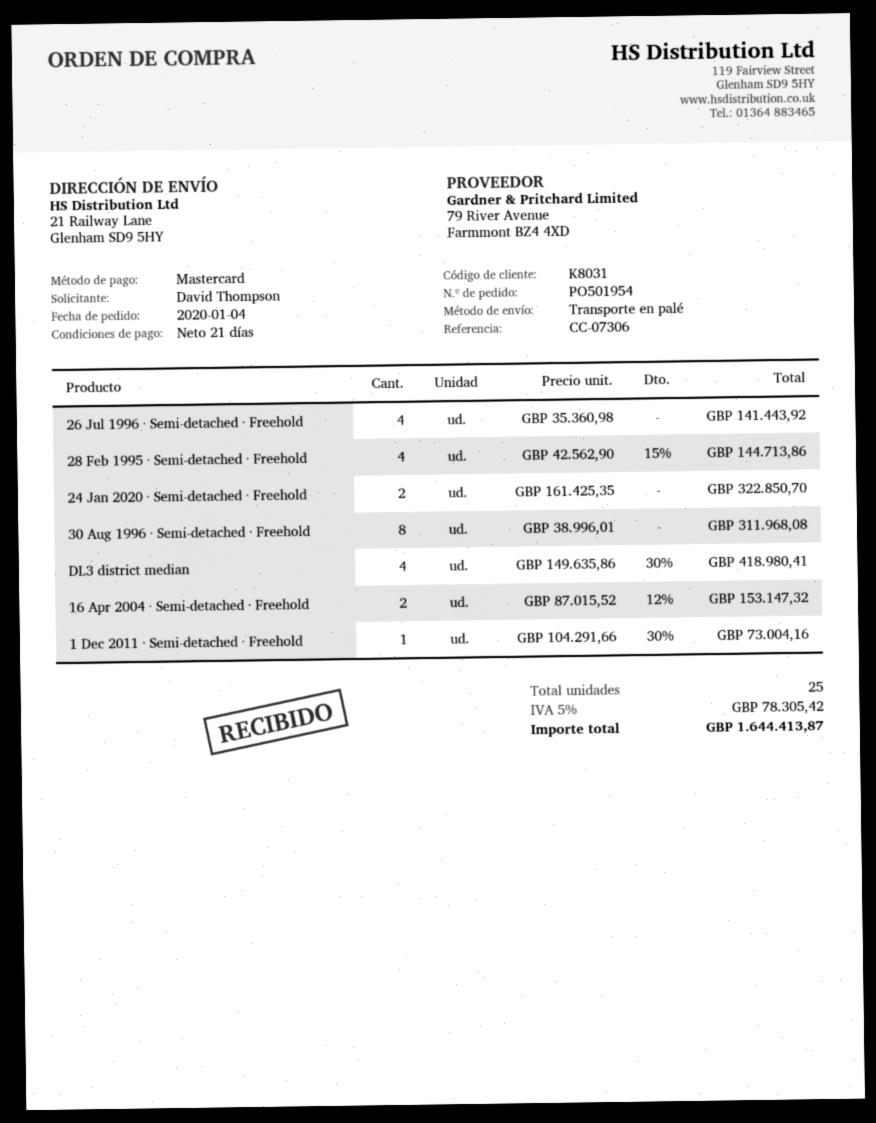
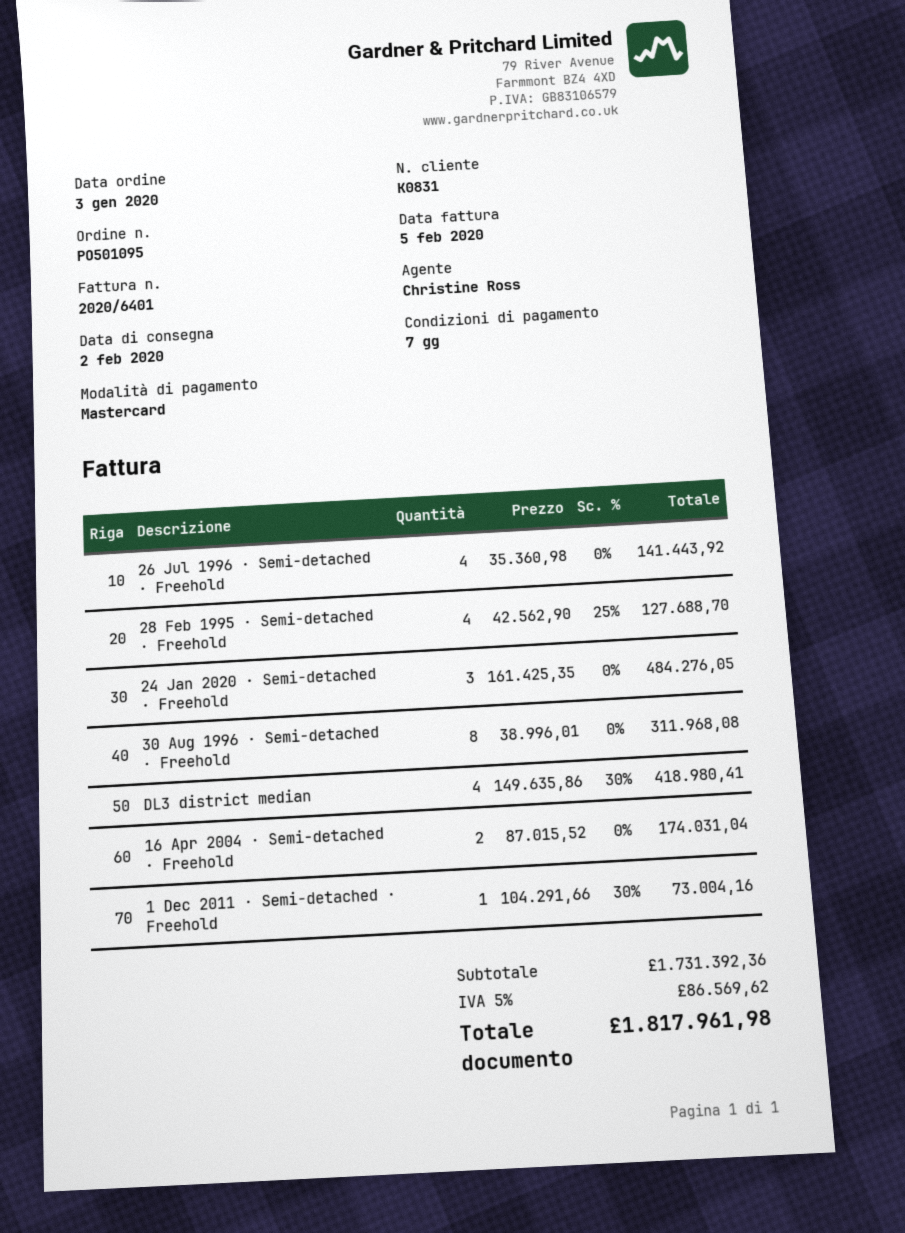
order number: PO501954 -> PO501095
order date: 2020-01-04 -> 2020-01-03
payment terms: 21 days -> 7 days
customer number: K8031 -> K0831
28 Feb 1995 · Semi-detached · Freehold: 4 x 42562.90 - 15% = 144713.86 -> 4 x 42562.90 - 25% = 127688.70
24 Jan 2020 · Semi-detached · Freehold: 2 x 161425.35 = 322850.70 -> 3 x 161425.35 = 484276.05
16 Apr 2004 · Semi-detached · Freehold: 2 x 87015.52 - 12% = 153147.32 -> 2 x 87015.52 = 174031.04
tax: 5% = 78305.42 -> 5% = 86569.62
total: 1644413.87 -> 1817961.98

